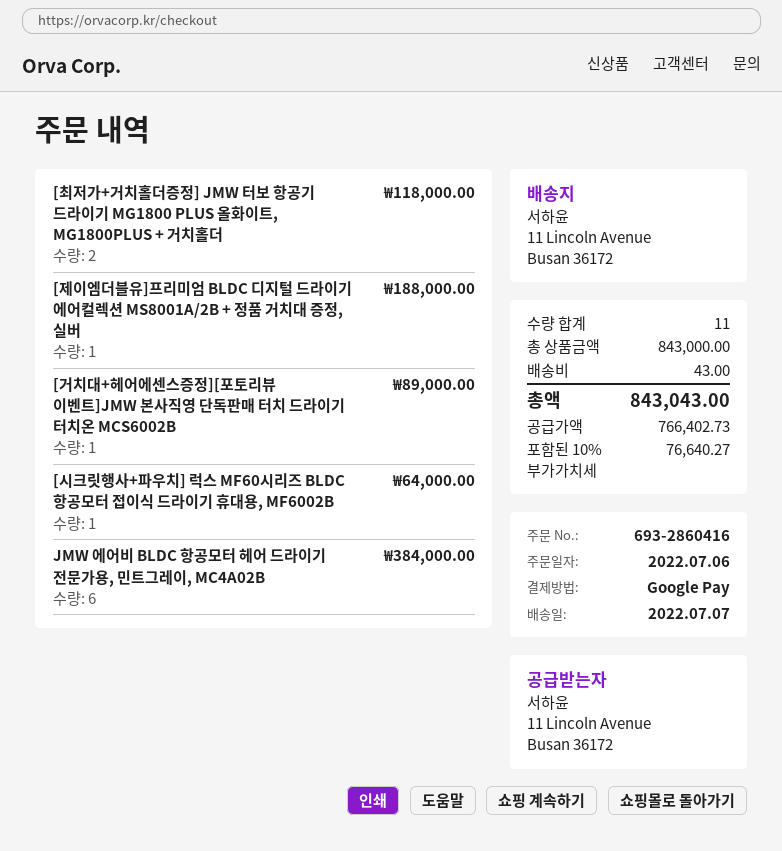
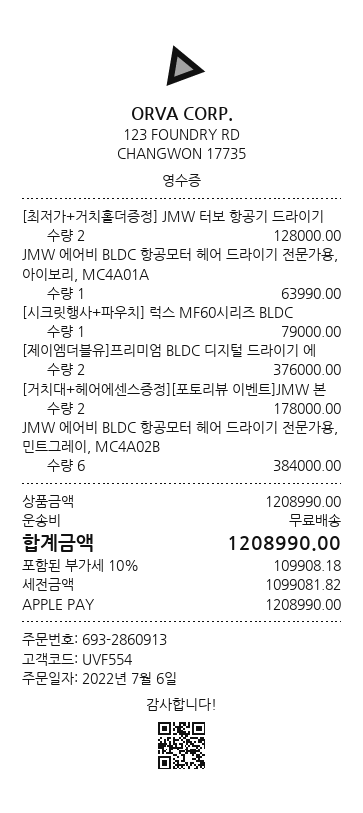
order number: 693-2860416 -> 693-2860913
payment method: Google Pay -> Apple Pay
[최저가+거치홀더증정] JMW 터보 항공기 드라이기 MG1800 PLUS 올화이트, MG1800PLUS + 거치홀더: 2 for 118000.00 -> 2 for 128000.00
[제이엠더블유]프리미엄 BLDC 디지털 드라이기 에어컬렉션 MS8001A/2B + 정품 거치대 증정, 실버: 1 for 188000.00 -> 2 for 376000.00
[거치대+헤어에센스증정][포토리뷰 이벤트]JMW 본사직영 단독판매 터치 드라이기 터치온 MCS6002B: 1 for 89000.00 -> 2 for 178000.00
[시크릿행사+파우치] 럭스 MF60시리즈 BLDC 항공모터 접이식 드라이기 휴대용, MF6002B: 1 for 64000.00 -> 1 for 79000.00
JMW 에어비 BLDC 항공모터 헤어 드라이기 전문가용, 아이보리, MC4A01A: none -> 1 for 63990.00
subtotal: 843000.00 -> 1208990.00
shipping: 43.00 -> 0.00
net: 766402.73 -> 1099081.82
tax: 10% = 76640.27 -> 10% = 109908.18
total: 843043.00 -> 1208990.00

